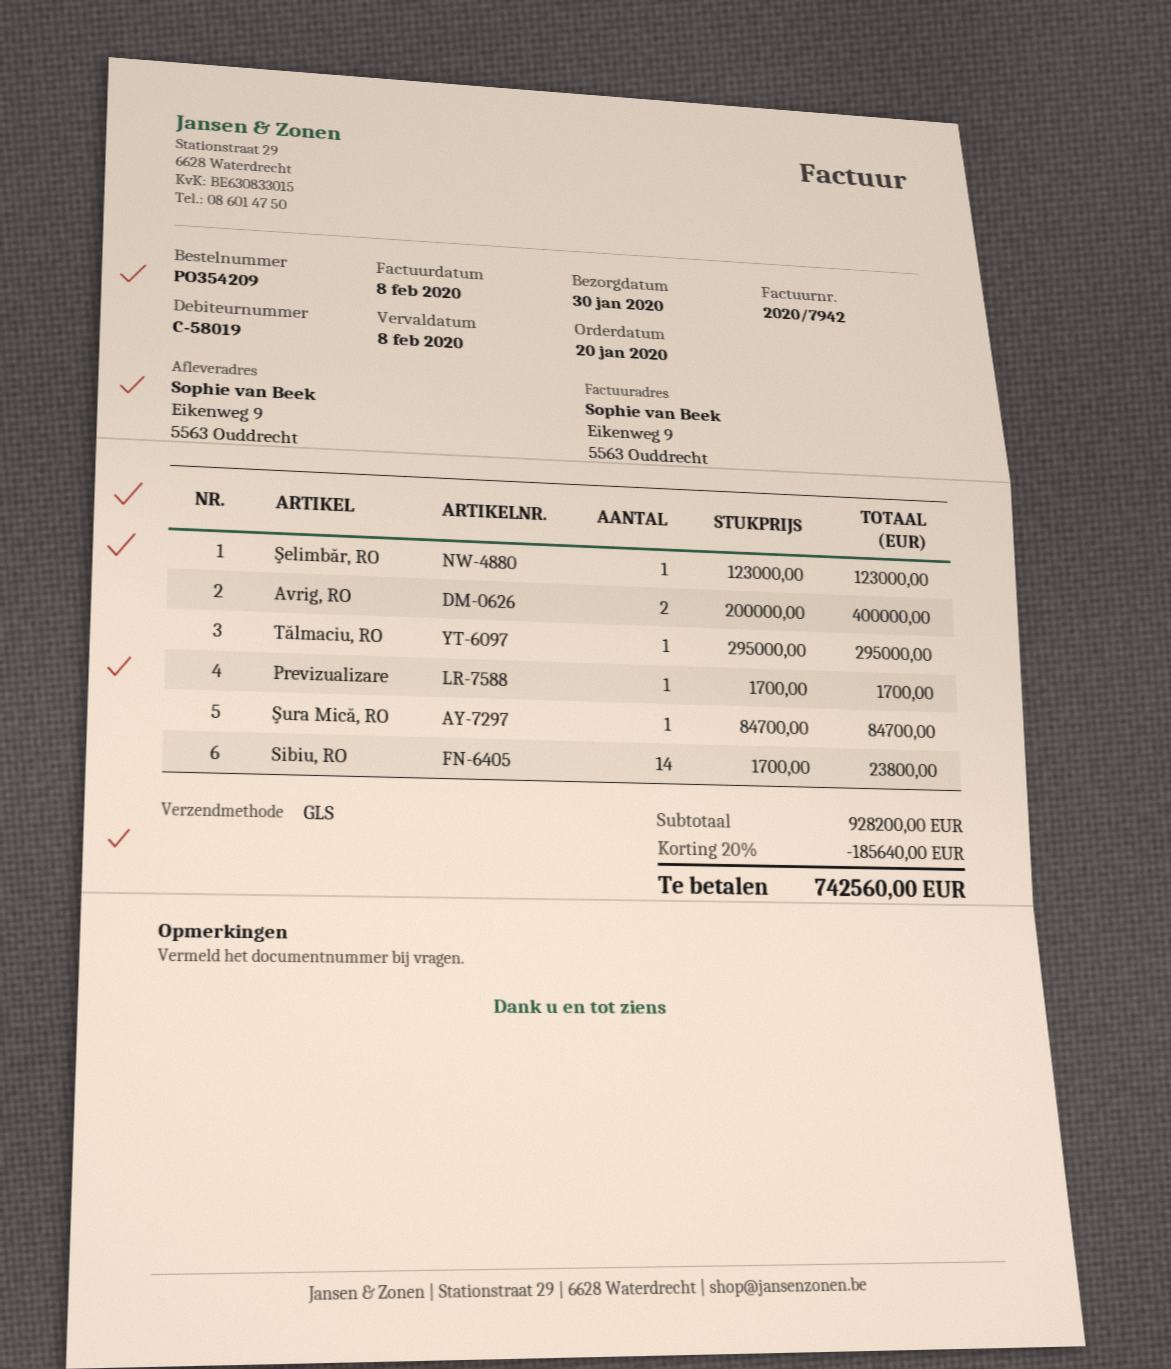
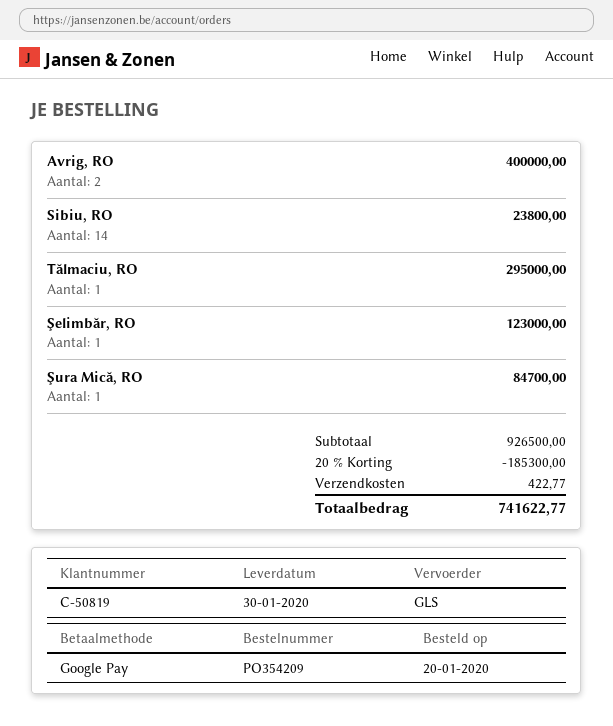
customer number: C-58019 -> C-50819
Previzualizare: 1 for 1700.00 -> none
subtotal: 928200.00 -> 926500.00
discount: 20% = 185640.00 -> 20% = 185300.00
shipping: none -> 422.77
total: 742560.00 -> 741622.77

